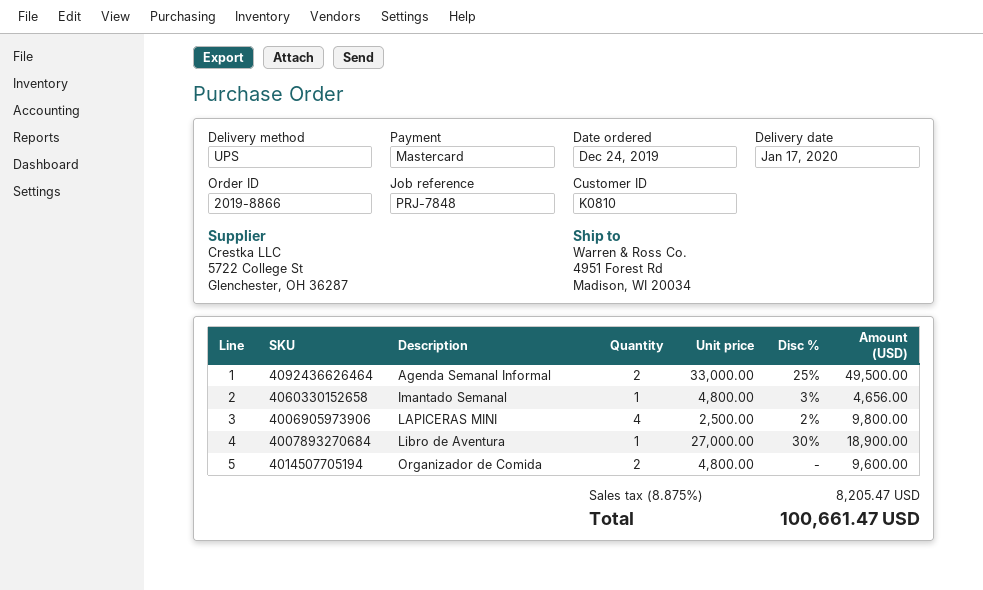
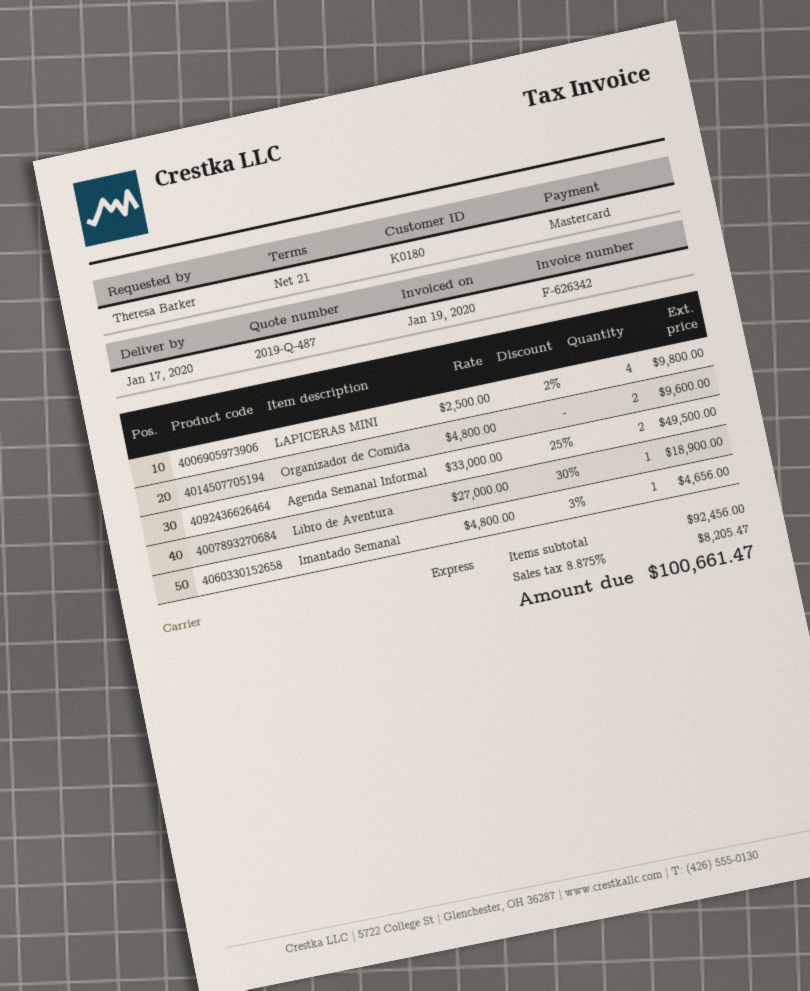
customer number: K0810 -> K0180
shipping method: UPS -> express

